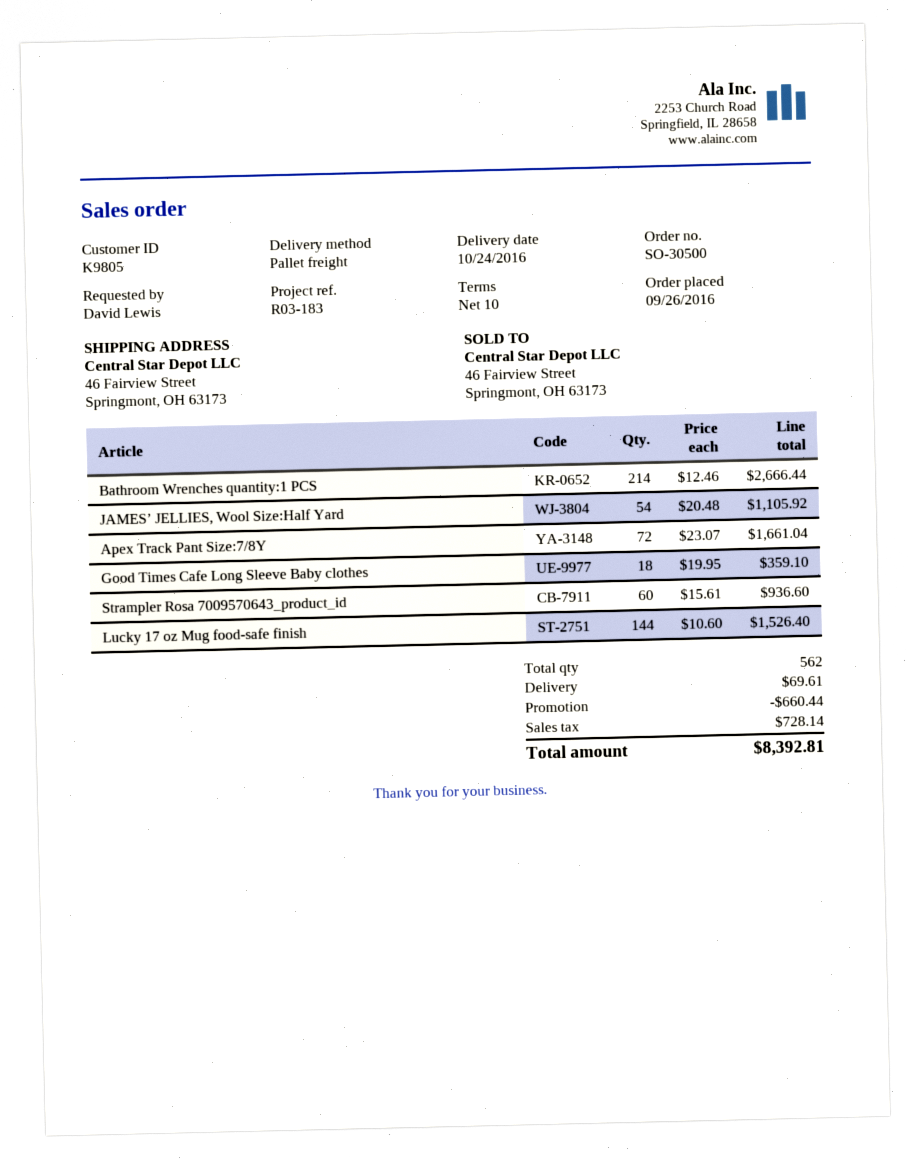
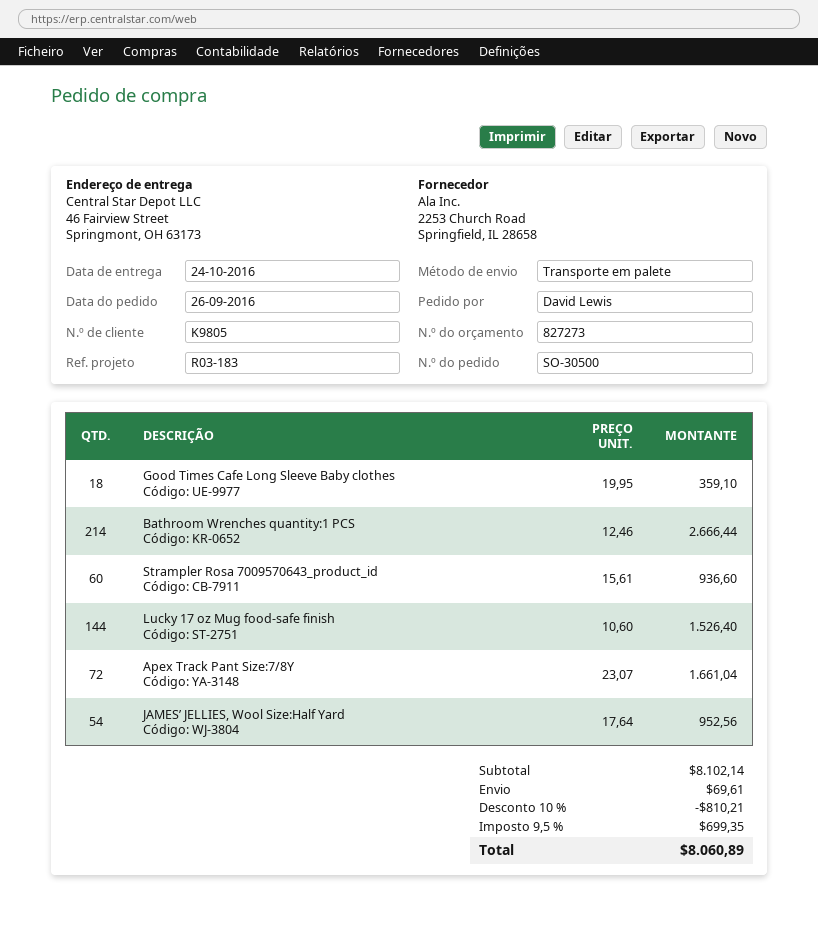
JAMES’ JELLIES, Wool Size:Half Yard: 54 x 20.48 = 1105.92 -> 54 x 17.64 = 952.56
discount: 660.44 -> 810.21
tax: 728.14 -> 699.35
total: 8392.81 -> 8060.89

